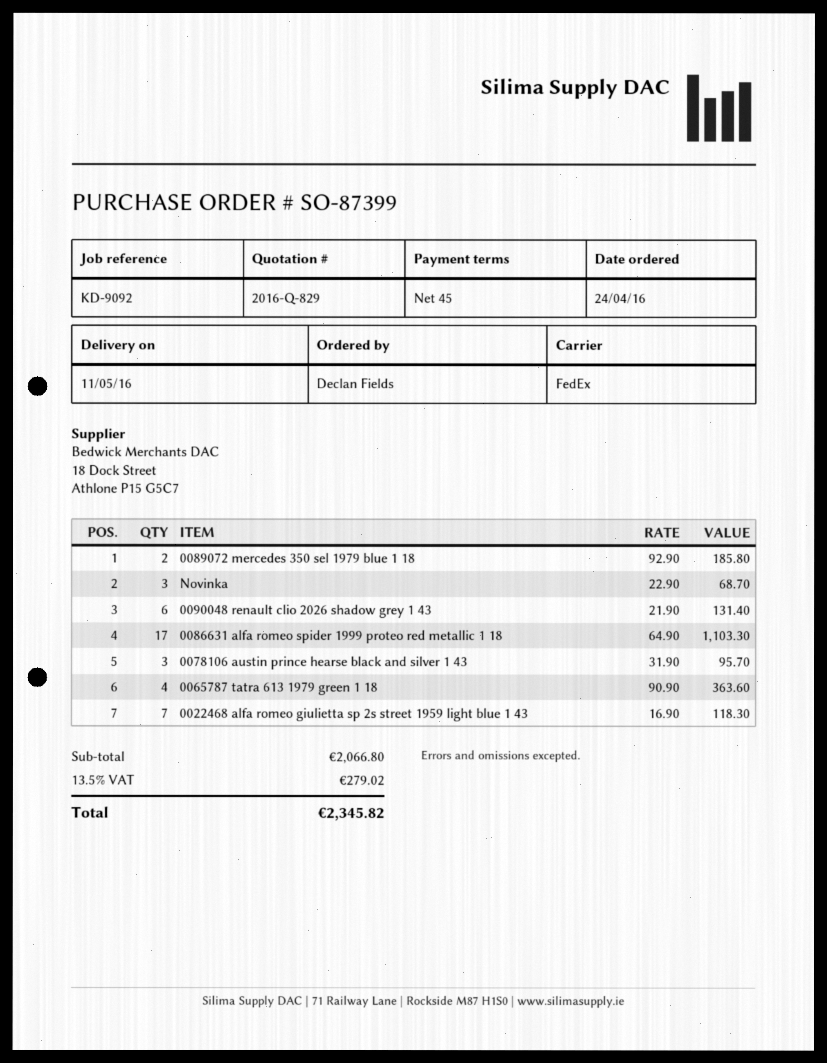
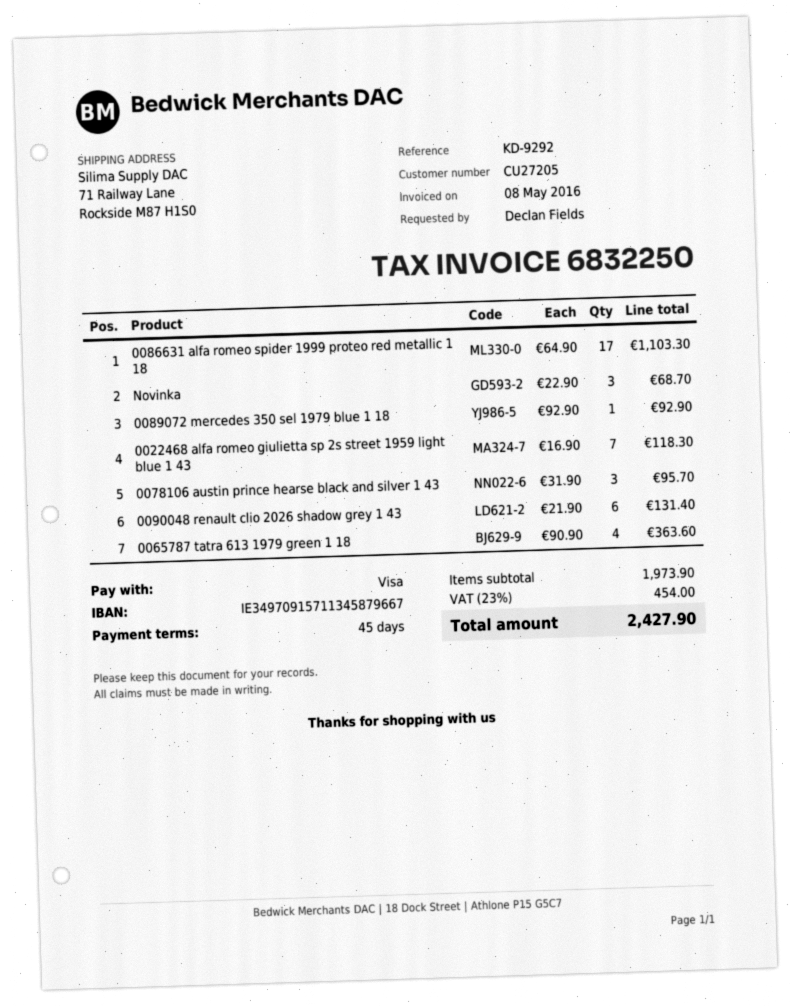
reference: KD-9092 -> KD-9292
0089072 mercedes 350 sel 1979 blue 1 18: 2 x 92.90 = 185.80 -> 1 x 92.90 = 92.90
subtotal: 2066.80 -> 1973.90
tax: 13.5% = 279.02 -> 23% = 454.00
total: 2345.82 -> 2427.90

